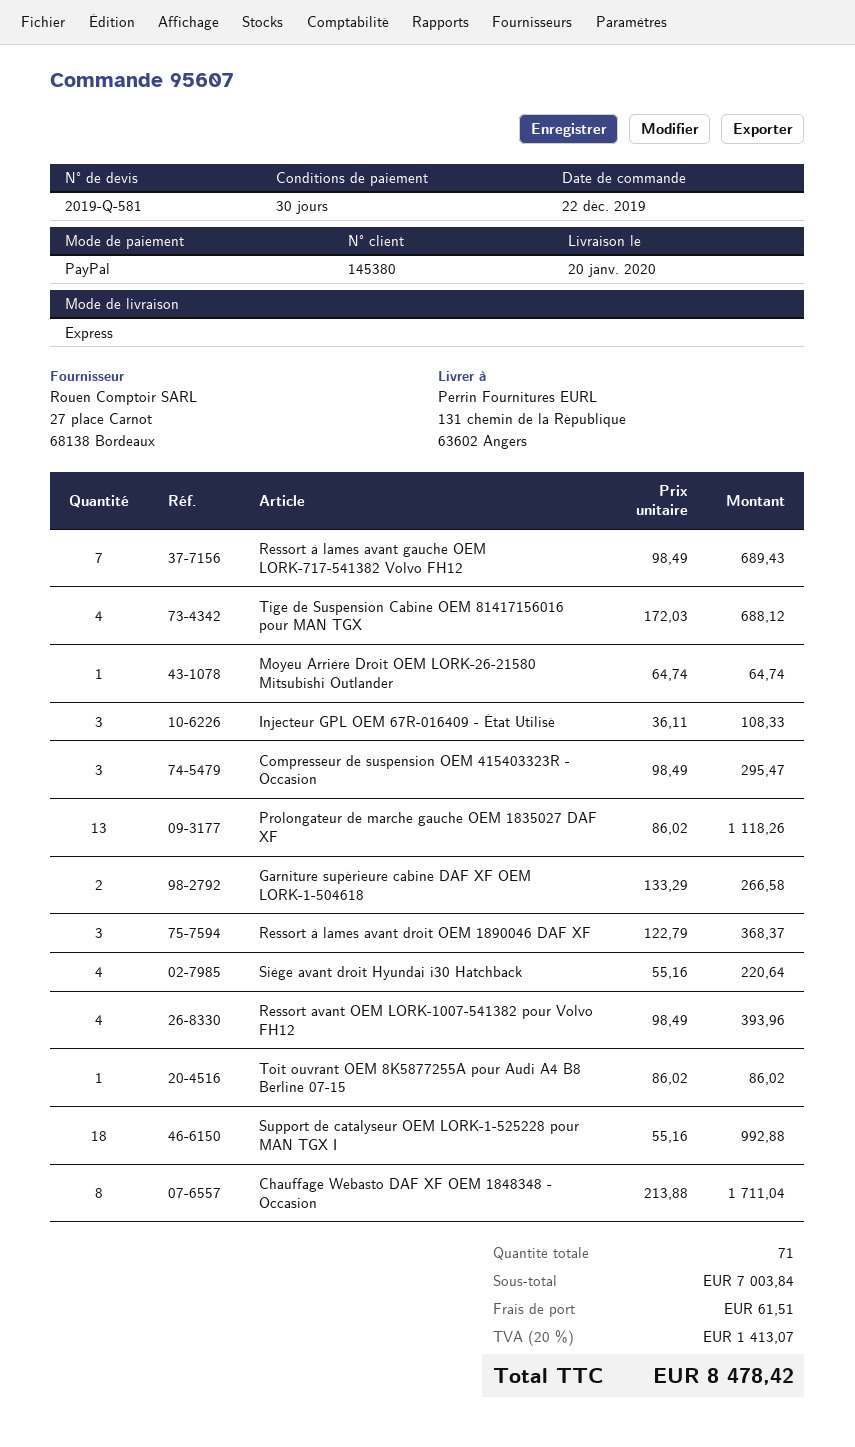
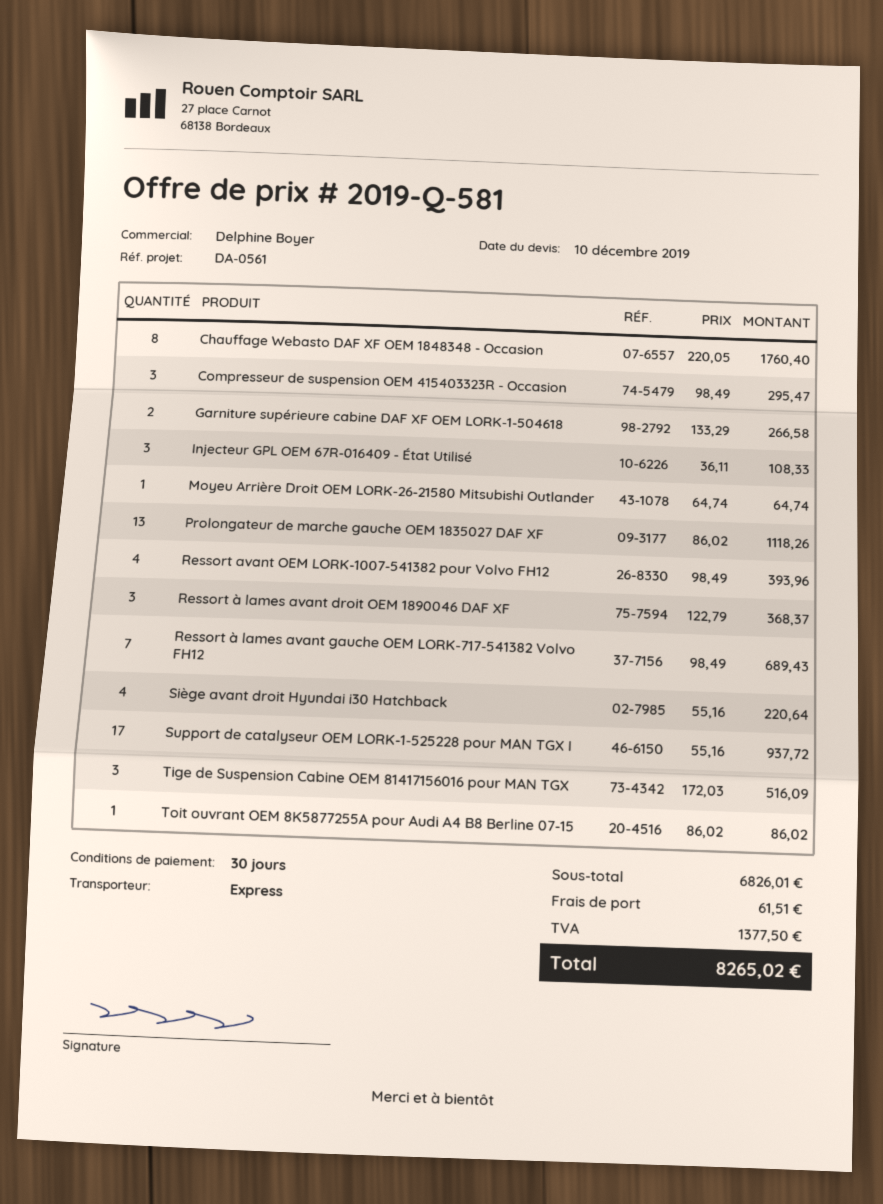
Tige de Suspension Cabine OEM 81417156016 pour MAN TGX: 4 x 172.03 = 688.12 -> 3 x 172.03 = 516.09
Support de catalyseur OEM LORK-1-525228 pour MAN TGX I: 18 x 55.16 = 992.88 -> 17 x 55.16 = 937.72
Chauffage Webasto DAF XF OEM 1848348 - Occasion: 8 x 213.88 = 1711.04 -> 8 x 220.05 = 1760.40
subtotal: 7003.84 -> 6826.01
tax: 1413.07 -> 1377.50
total: 8478.42 -> 8265.02

